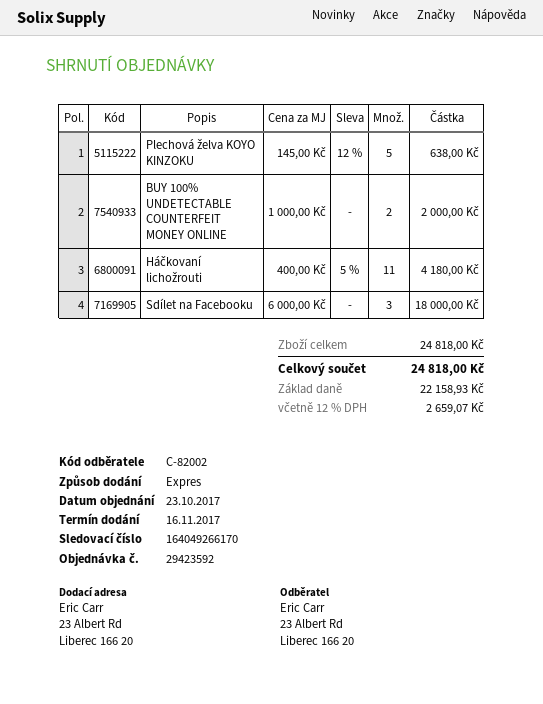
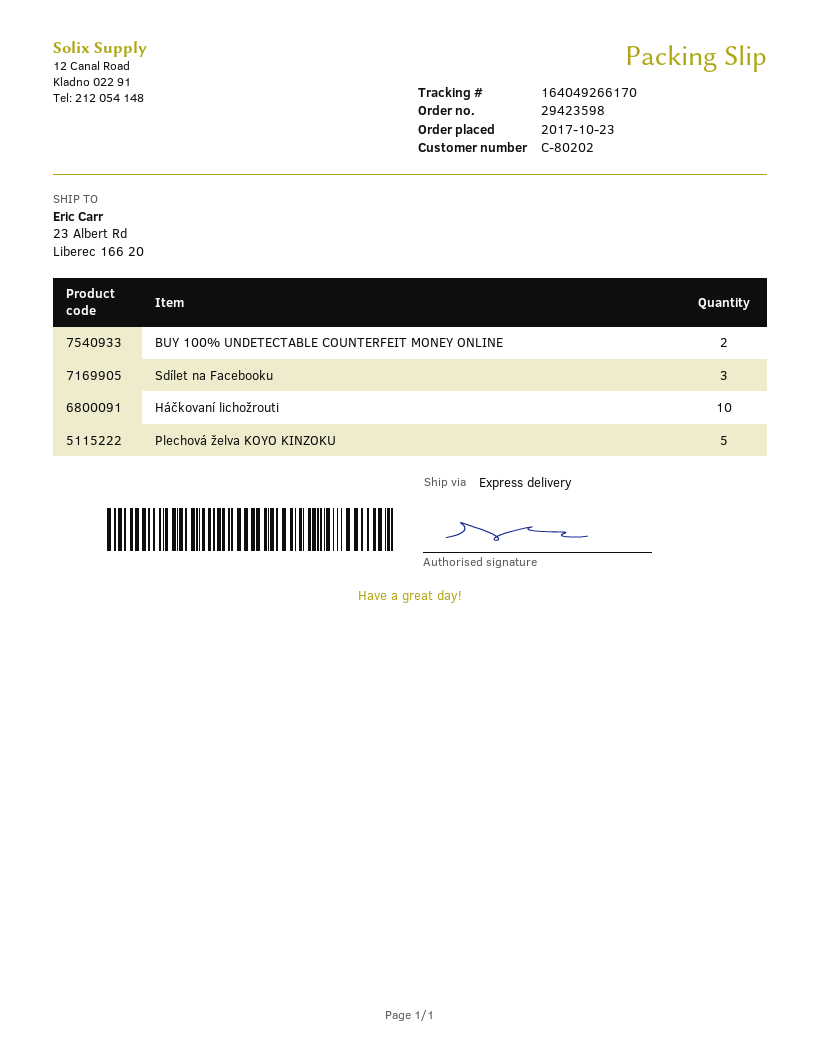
order number: 29423592 -> 29423598
customer number: C-82002 -> C-80202
Háčkovaní lichožrouti: 11 -> 10

